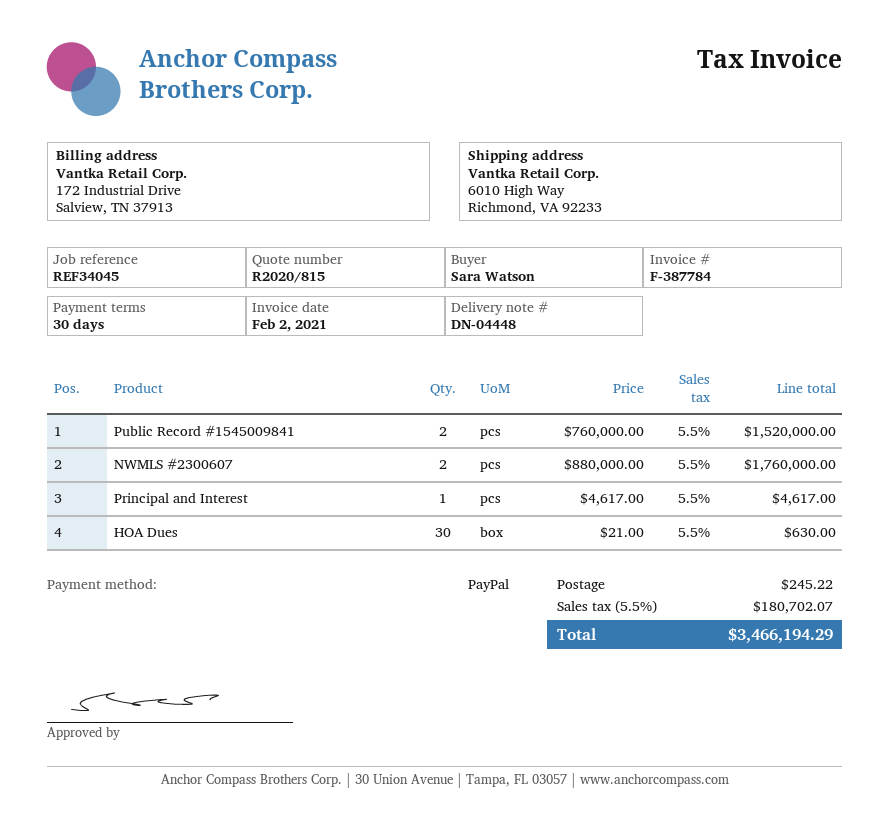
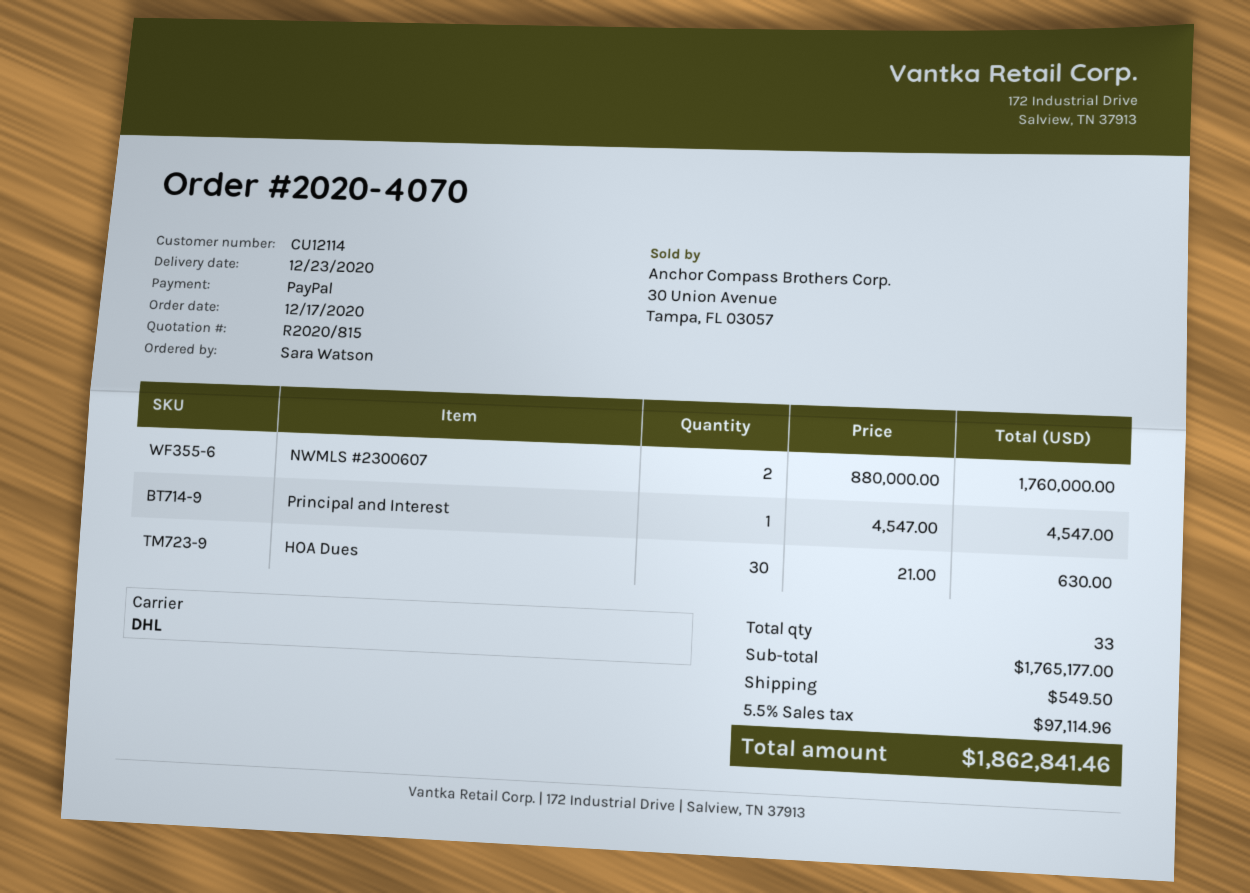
Public Record #1545009841: 2 x 760000.00 = 1520000.00 -> none
Principal and Interest: 1 x 4617.00 = 4617.00 -> 1 x 4547.00 = 4547.00
shipping: 245.22 -> 549.50
tax: 5.5% = 180702.07 -> 5.5% = 97114.96
total: 3466194.29 -> 1862841.46

